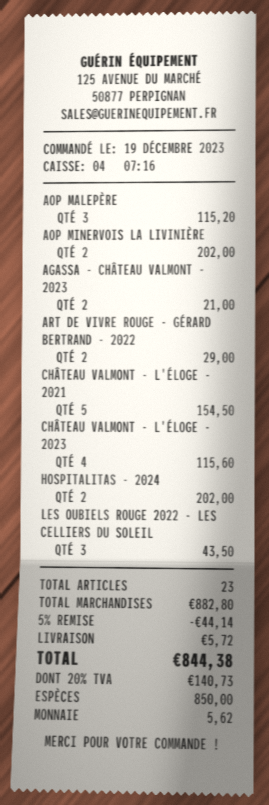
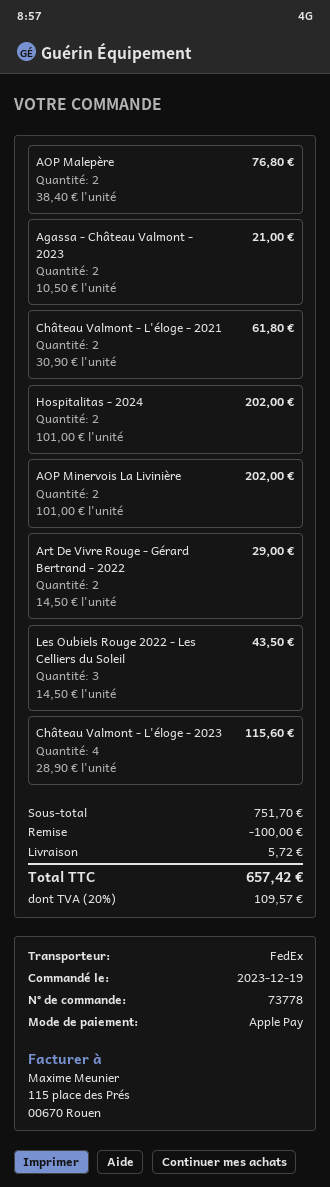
payment method: cash -> Apple Pay
AOP MALEPÈRE: 3 for 115.20 -> 2 for 76.80
CHÂTEAU VALMONT - L'ÉLOGE - 2021: 5 for 154.50 -> 2 for 61.80
subtotal: 882.80 -> 751.70
discount: 44.14 -> 100.00
tax: 20% = 140.73 -> 20% = 109.57
total: 844.38 -> 657.42

